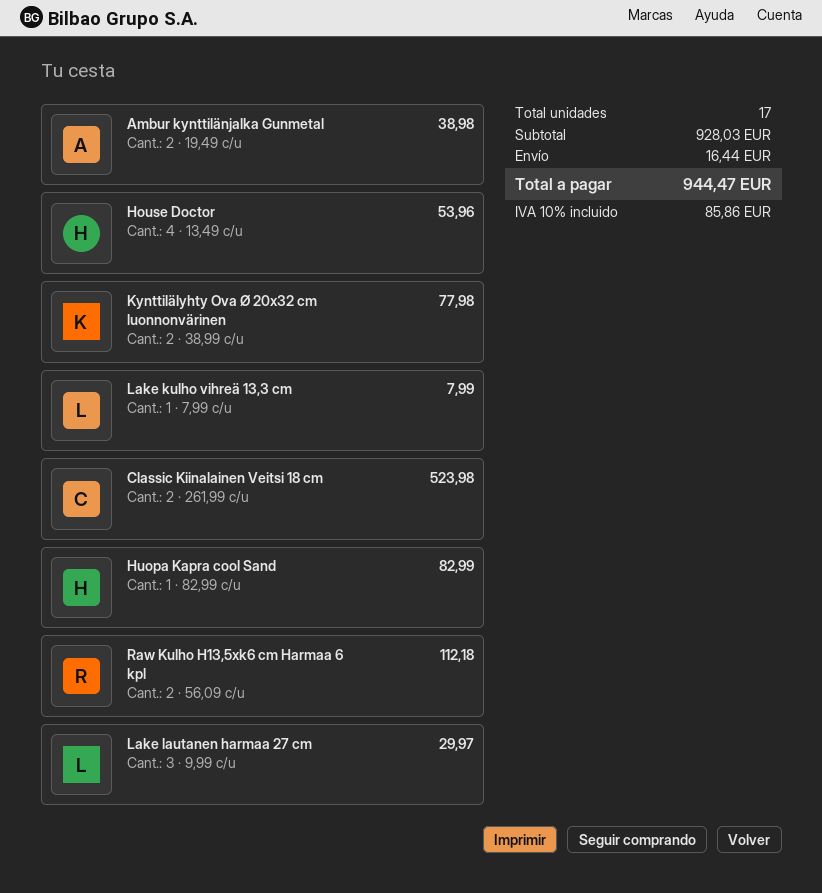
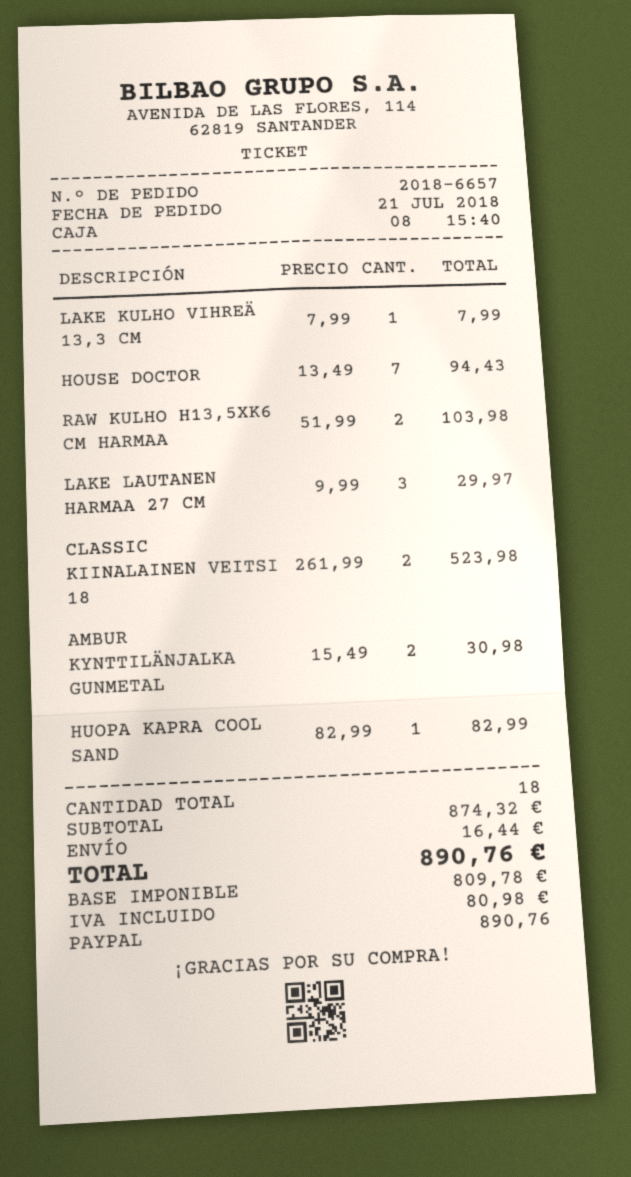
Ambur kynttilänjalka Gunmetal: 2 x 19.49 = 38.98 -> 2 x 15.49 = 30.98
House Doctor: 4 x 13.49 = 53.96 -> 7 x 13.49 = 94.43
Kynttilälyhty Ova Ø 20x32 cm luonnonvärinen: 2 x 38.99 = 77.98 -> none
Raw Kulho H13,5xk6 cm Harmaa 6 kpl: 2 x 56.09 = 112.18 -> 2 x 51.99 = 103.98
total quantity: 17 -> 18
subtotal: 928.03 -> 874.32
tax: 85.86 -> 80.98
total: 944.47 -> 890.76

